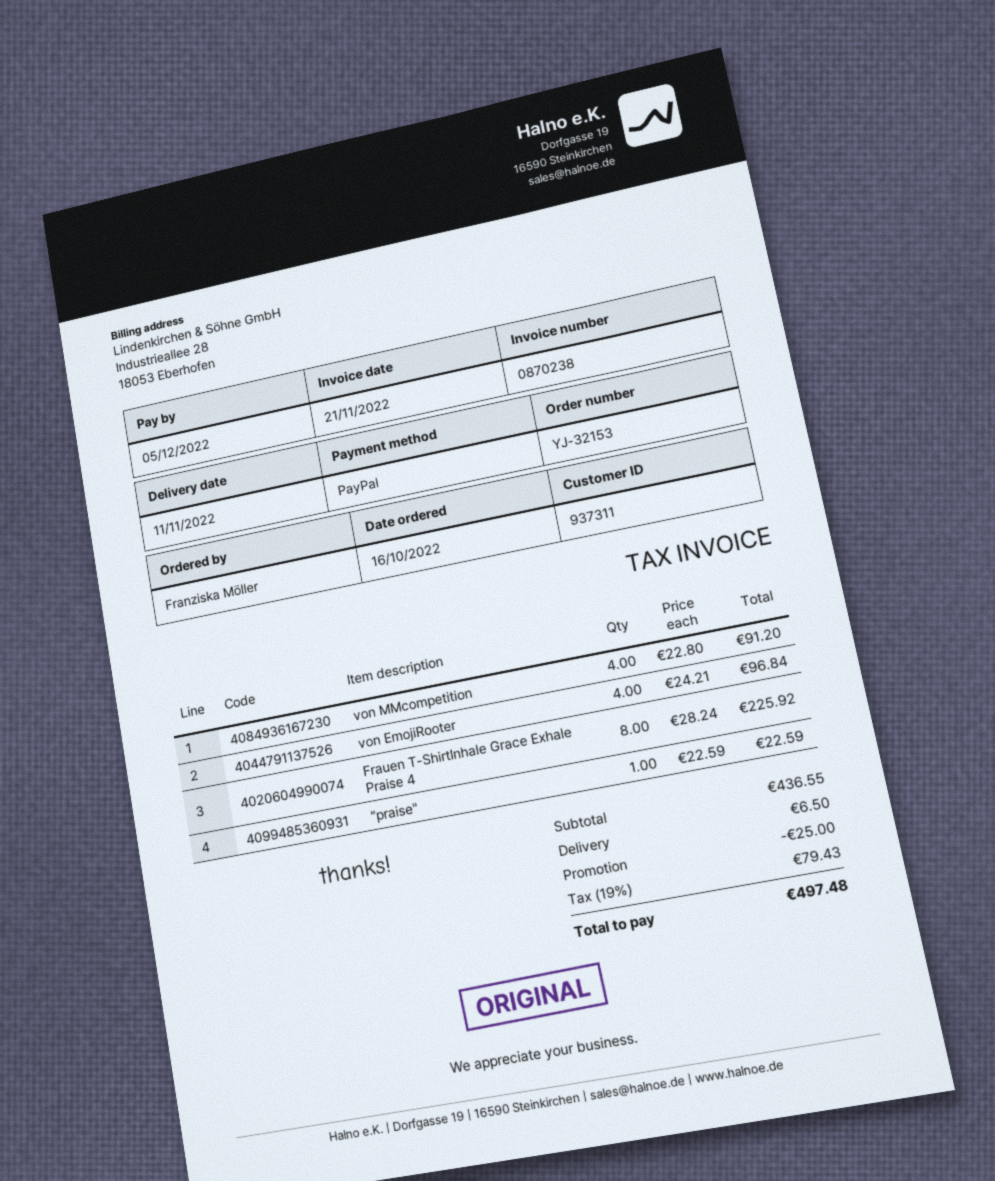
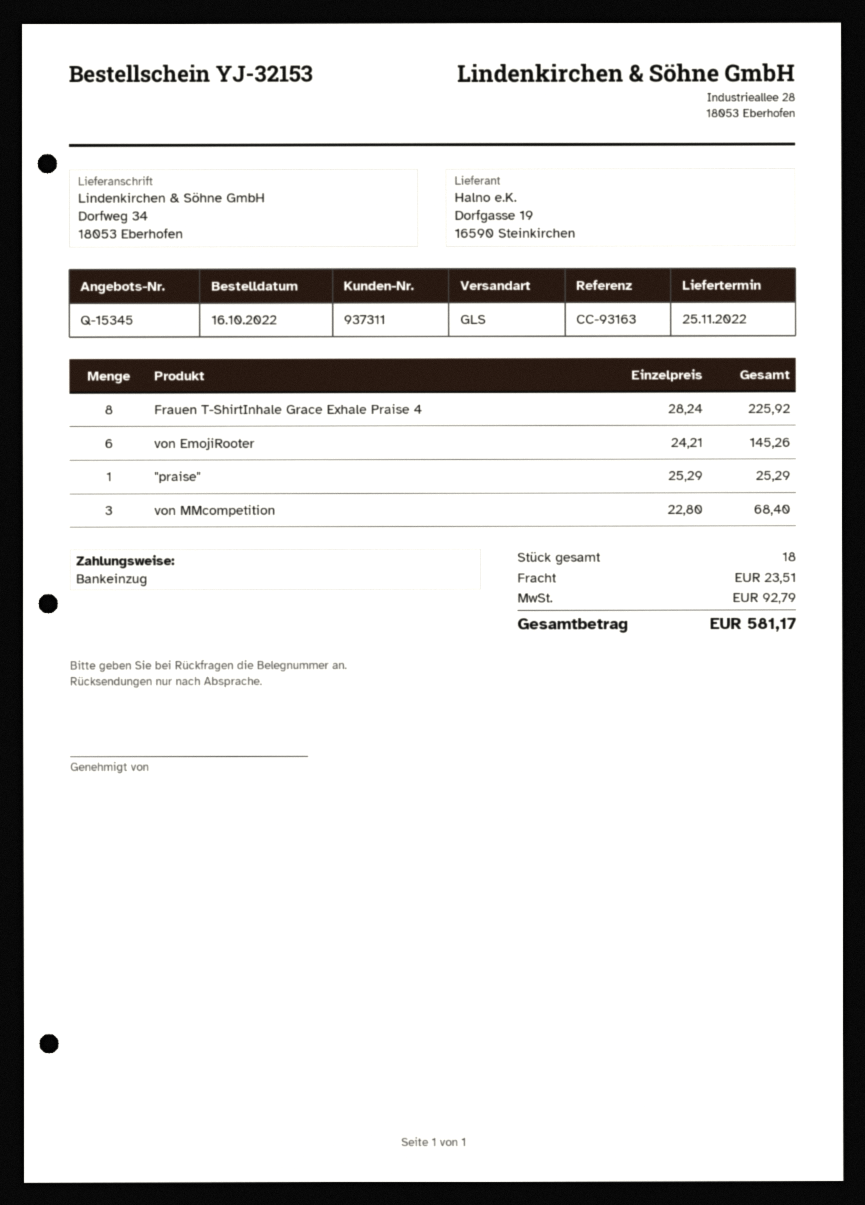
delivery date: 2022-11-11 -> 2022-11-25
payment method: PayPal -> direct debit
von MMcompetition: 4 x 22.80 = 91.20 -> 3 x 22.80 = 68.40
von EmojiRooter: 4 x 24.21 = 96.84 -> 6 x 24.21 = 145.26
"praise": 1 x 22.59 = 22.59 -> 1 x 25.29 = 25.29
discount: 25.00 -> none
shipping: 6.50 -> 23.51
tax: 79.43 -> 92.79
total: 497.48 -> 581.17

